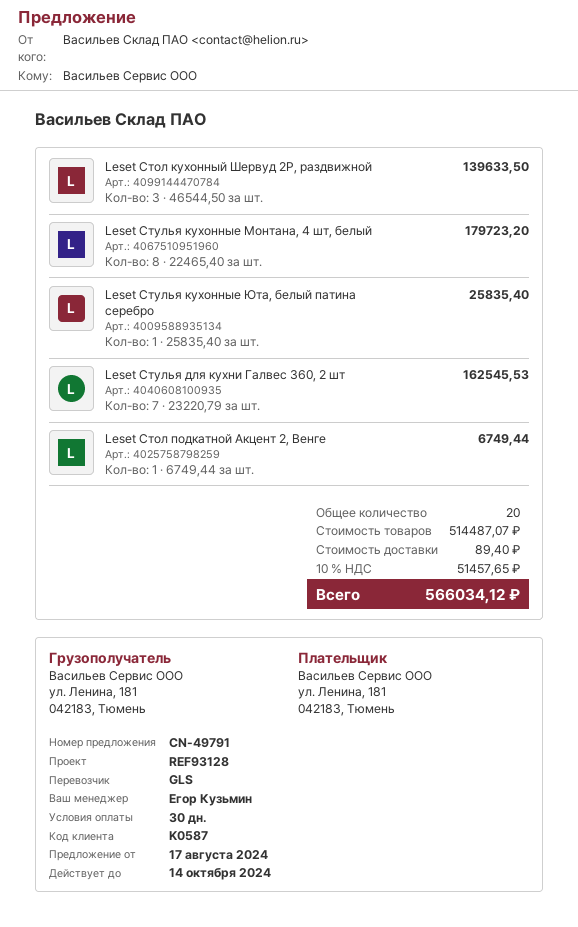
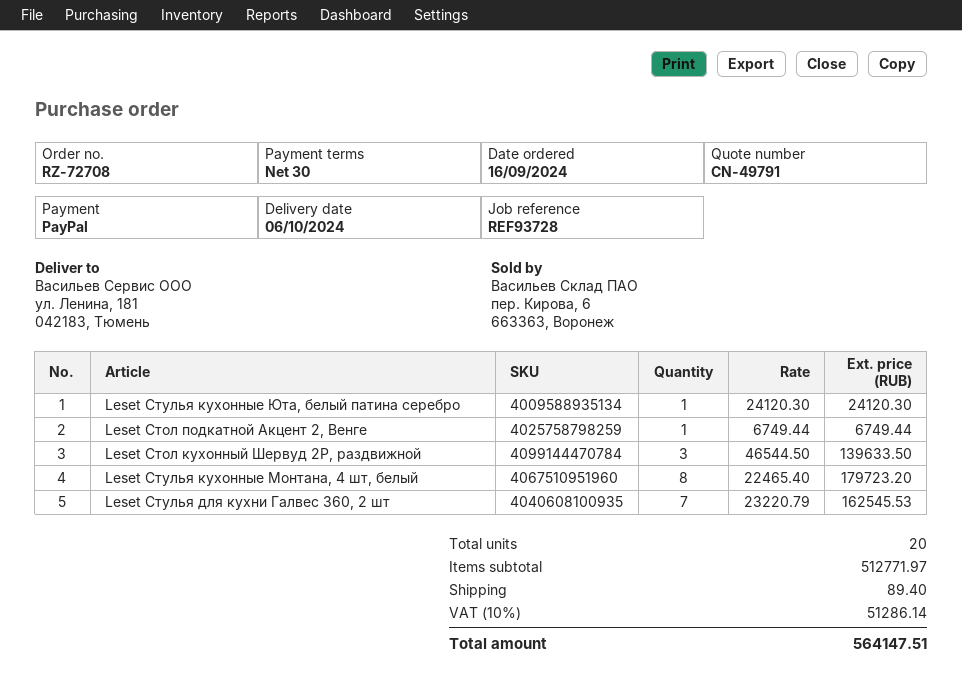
reference: REF93128 -> REF93728
Leset Стулья кухонные Юта, белый патина серебро: 1 x 25835.40 = 25835.40 -> 1 x 24120.30 = 24120.30
subtotal: 514487.07 -> 512771.97
tax: 10% = 51457.65 -> 10% = 51286.14
total: 566034.12 -> 564147.51

